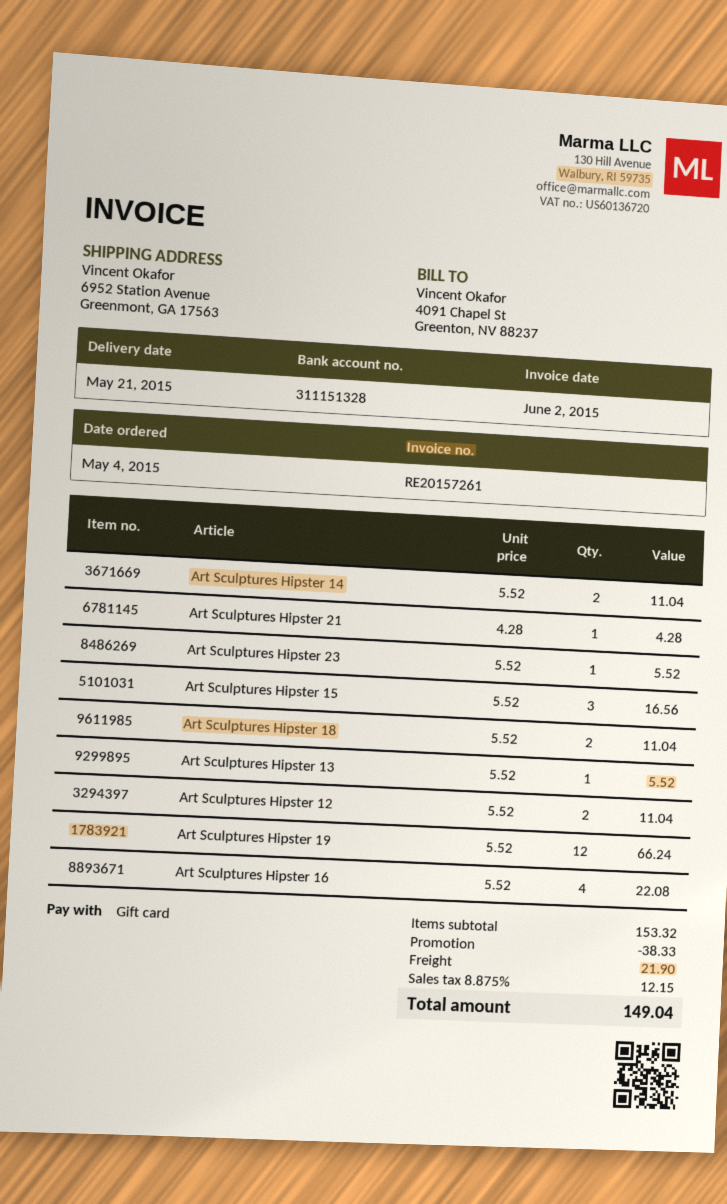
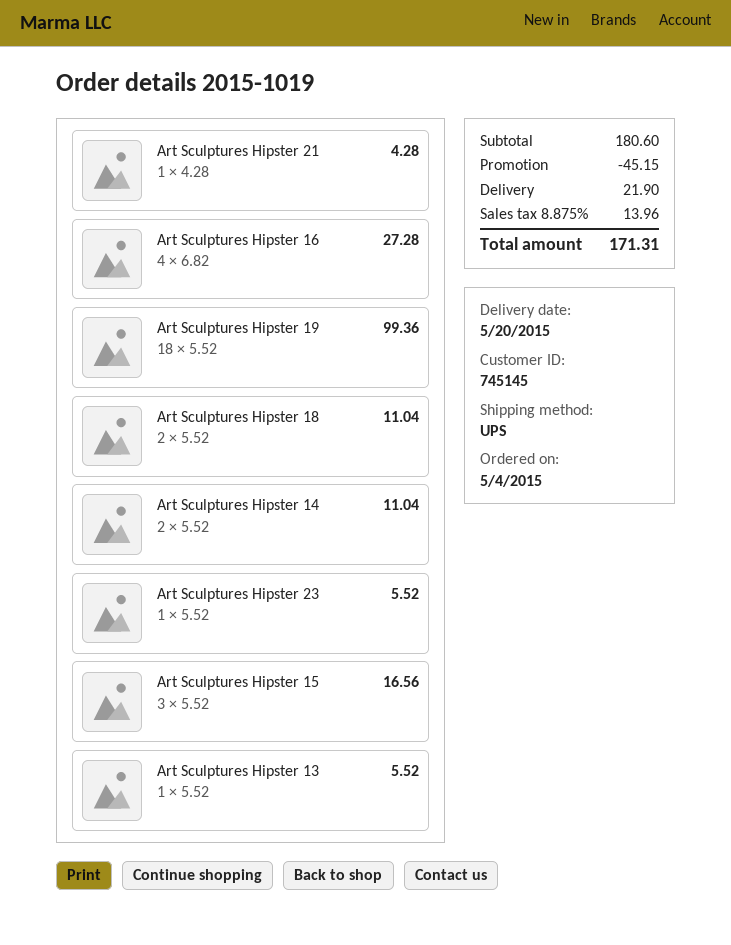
delivery date: 2015-05-21 -> 2015-05-20
Art Sculptures Hipster 12: 2 x 5.52 = 11.04 -> none
Art Sculptures Hipster 19: 12 x 5.52 = 66.24 -> 18 x 5.52 = 99.36
Art Sculptures Hipster 16: 4 x 5.52 = 22.08 -> 4 x 6.82 = 27.28
subtotal: 153.32 -> 180.60
discount: 38.33 -> 45.15
tax: 8.875% = 12.15 -> 8.875% = 13.96
total: 149.04 -> 171.31

